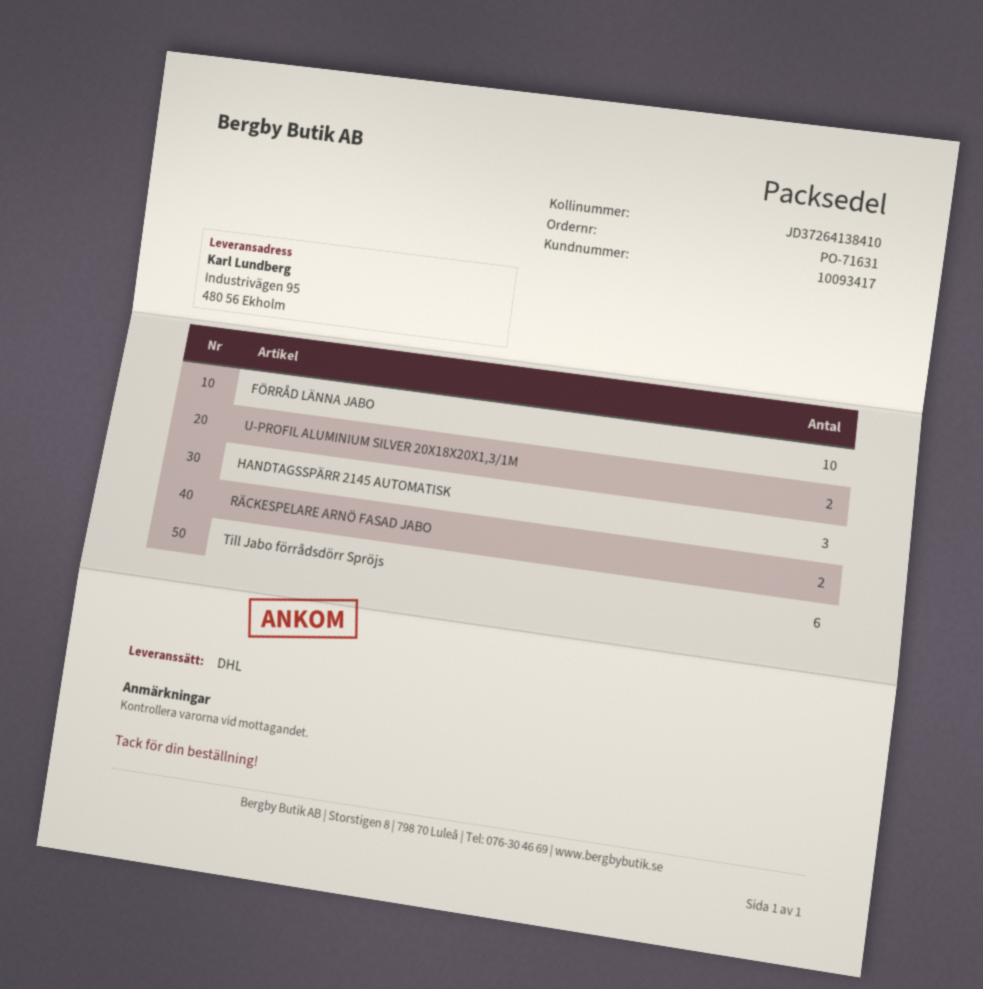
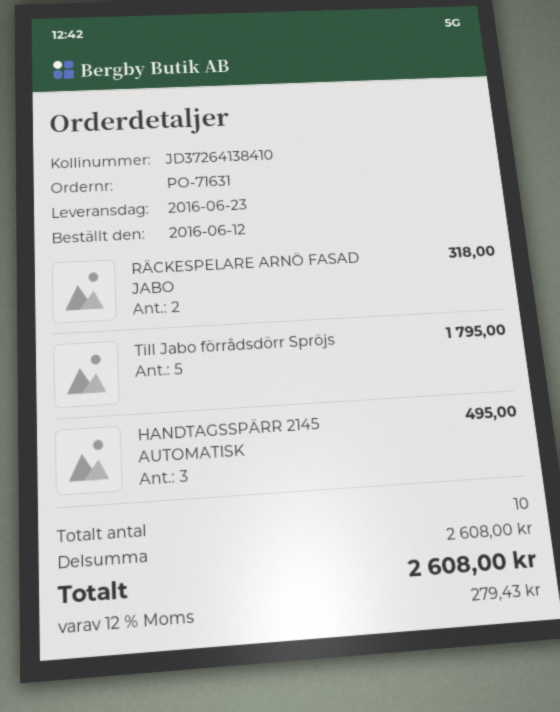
FÖRRÅD LÄNNA JABO: 10 -> none
U-PROFIL ALUMINIUM SILVER 20X18X20X1,3/1M: 2 -> none
Till Jabo förrådsdörr Spröjs: 6 -> 5

